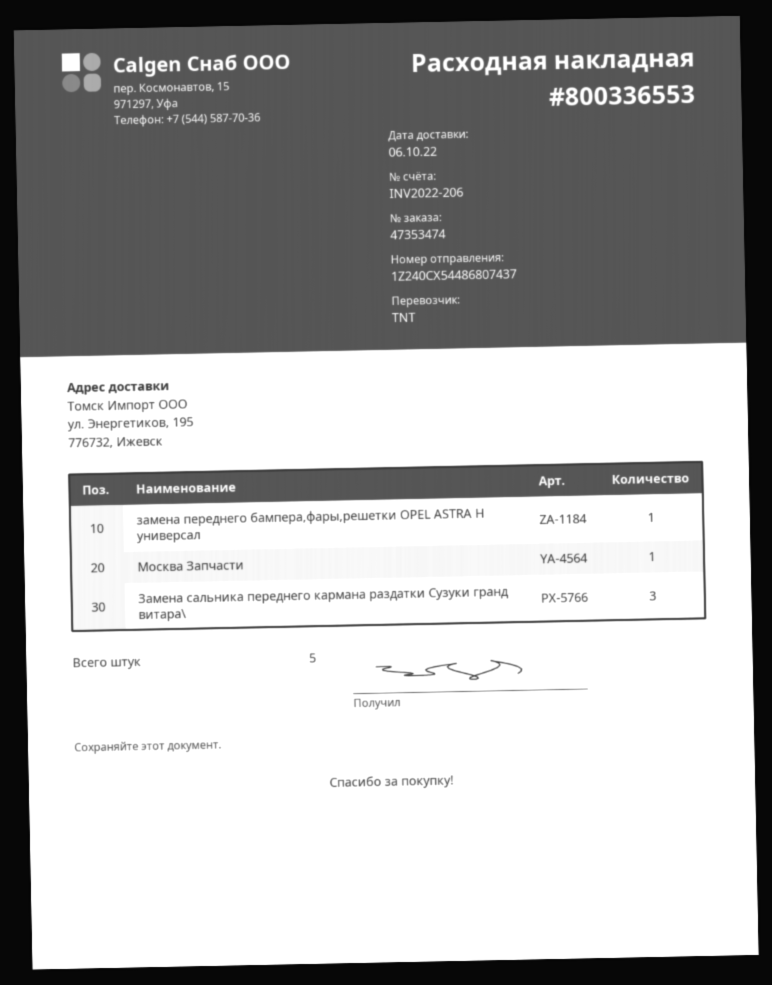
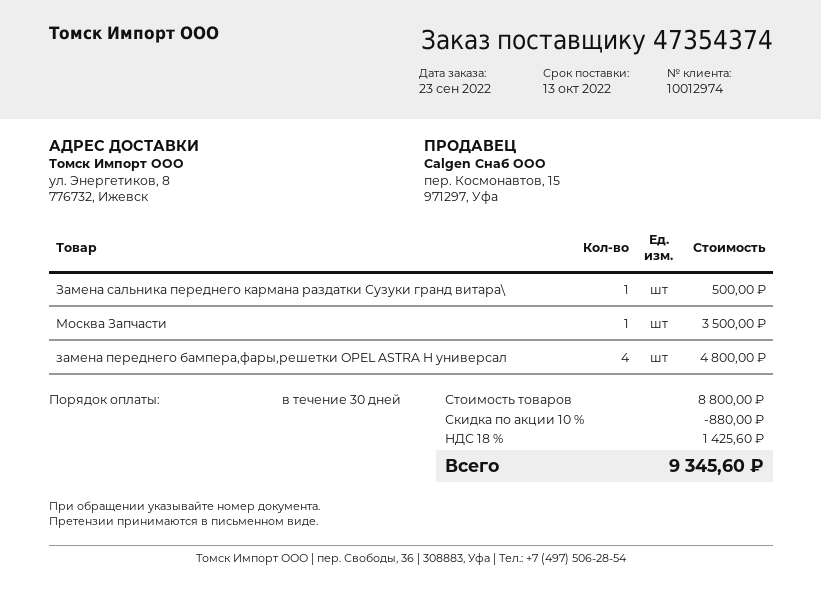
order number: 47353474 -> 47354374
delivery date: 2022-10-06 -> 2022-10-13
ship to: ул. Энергетиков, 195, 776732, Ижевск -> ул. Энергетиков, 8, 776732, Ижевск
замена переднего бампера,фары,решетки OPEL ASTRA H универсал: 1 -> 4
Замена сальника переднего кармана раздатки Сузуки гранд витара\: 3 -> 1

